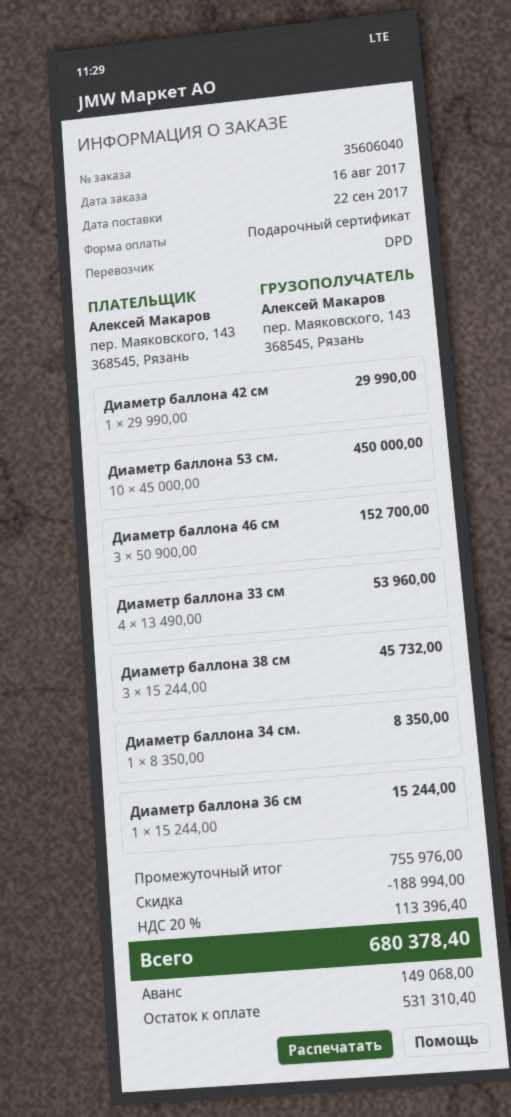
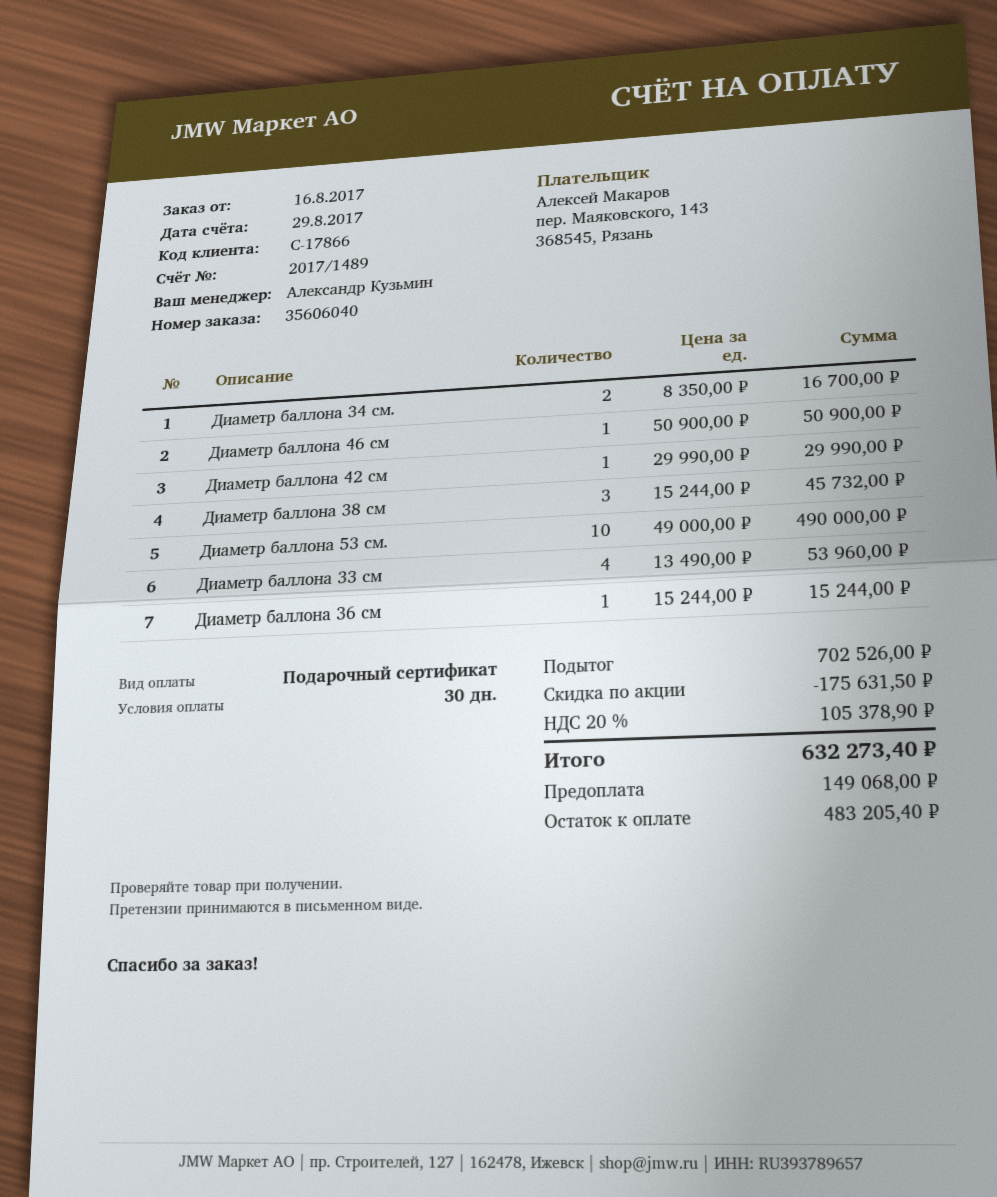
Диаметр баллона 53 см.: 10 x 45000.00 = 450000.00 -> 10 x 49000.00 = 490000.00
Диаметр баллона 46 см: 3 x 50900.00 = 152700.00 -> 1 x 50900.00 = 50900.00
Диаметр баллона 34 см.: 1 x 8350.00 = 8350.00 -> 2 x 8350.00 = 16700.00
subtotal: 755976.00 -> 702526.00
discount: 188994.00 -> 175631.50
tax: 20% = 113396.40 -> 20% = 105378.90
total: 680378.40 -> 632273.40
balance: 531310.40 -> 483205.40

